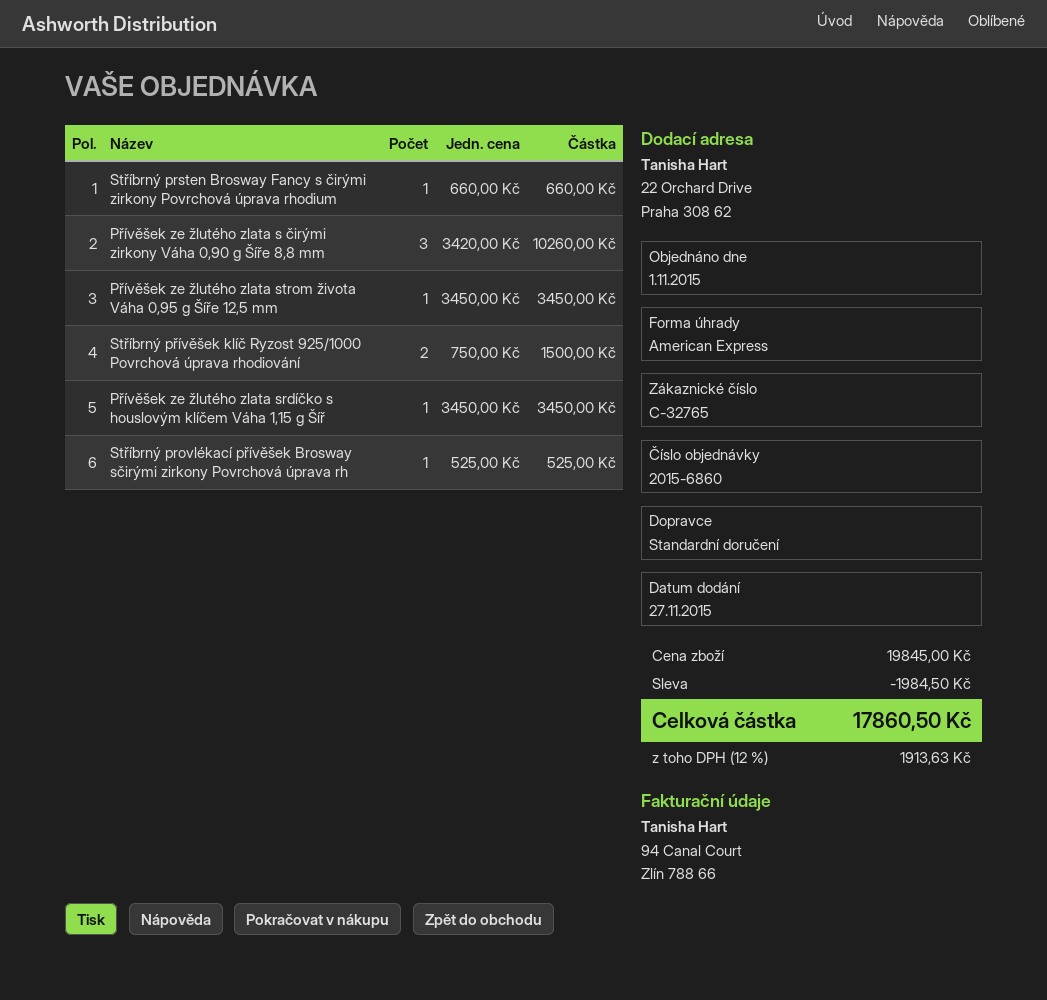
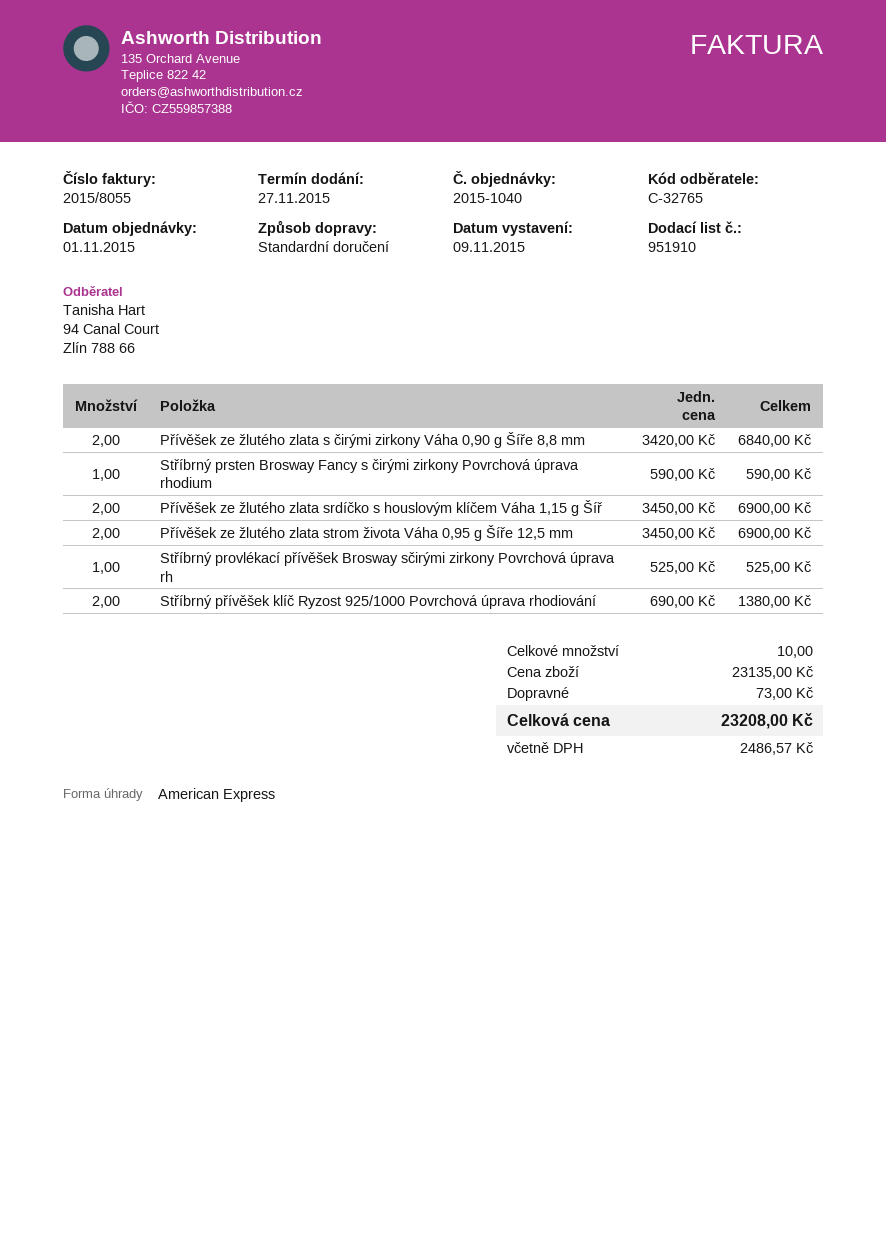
order number: 2015-6860 -> 2015-1040
Stříbrný prsten Brosway Fancy s čirými zirkony Povrchová úprava rhodium: 1 x 660.00 = 660.00 -> 1 x 590.00 = 590.00
Přívěšek ze žlutého zlata s čirými zirkony Váha 0,90 g Šíře 8,8 mm: 3 x 3420.00 = 10260.00 -> 2 x 3420.00 = 6840.00
Přívěšek ze žlutého zlata strom života Váha 0,95 g Šíře 12,5 mm: 1 x 3450.00 = 3450.00 -> 2 x 3450.00 = 6900.00
Stříbrný přívěšek klíč Ryzost 925/1000 Povrchová úprava rhodiování: 2 x 750.00 = 1500.00 -> 2 x 690.00 = 1380.00
Přívěšek ze žlutého zlata srdíčko s houslovým klíčem Váha 1,15 g Šíř: 1 x 3450.00 = 3450.00 -> 2 x 3450.00 = 6900.00
subtotal: 19845.00 -> 23135.00
discount: 1984.50 -> none
shipping: none -> 73.00
tax: 1913.63 -> 2486.57
total: 17860.50 -> 23208.00

